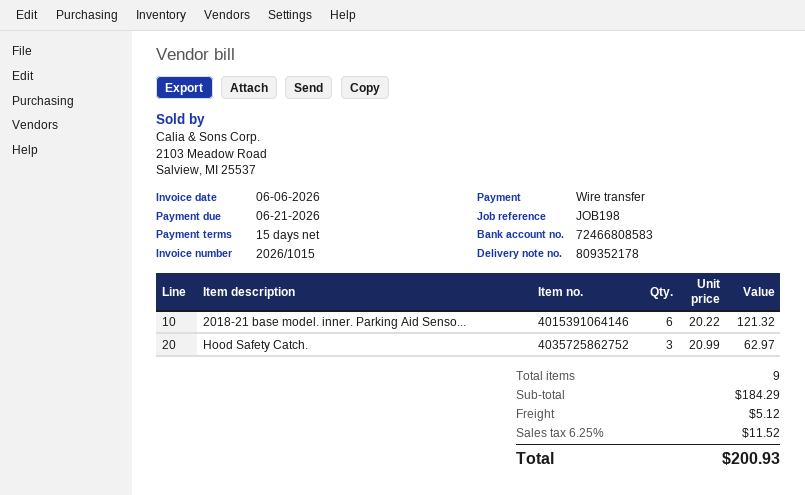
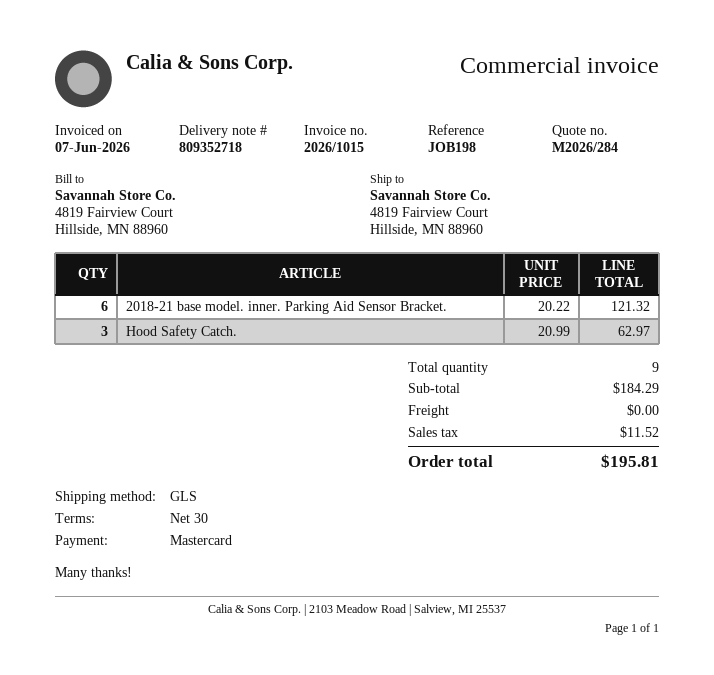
delivery note number: 809352178 -> 809352718
invoice date: 2026-06-06 -> 2026-06-07
payment terms: 15 days -> 30 days
payment method: bank transfer -> Mastercard
shipping: 5.12 -> 0.00
total: 200.93 -> 195.81

